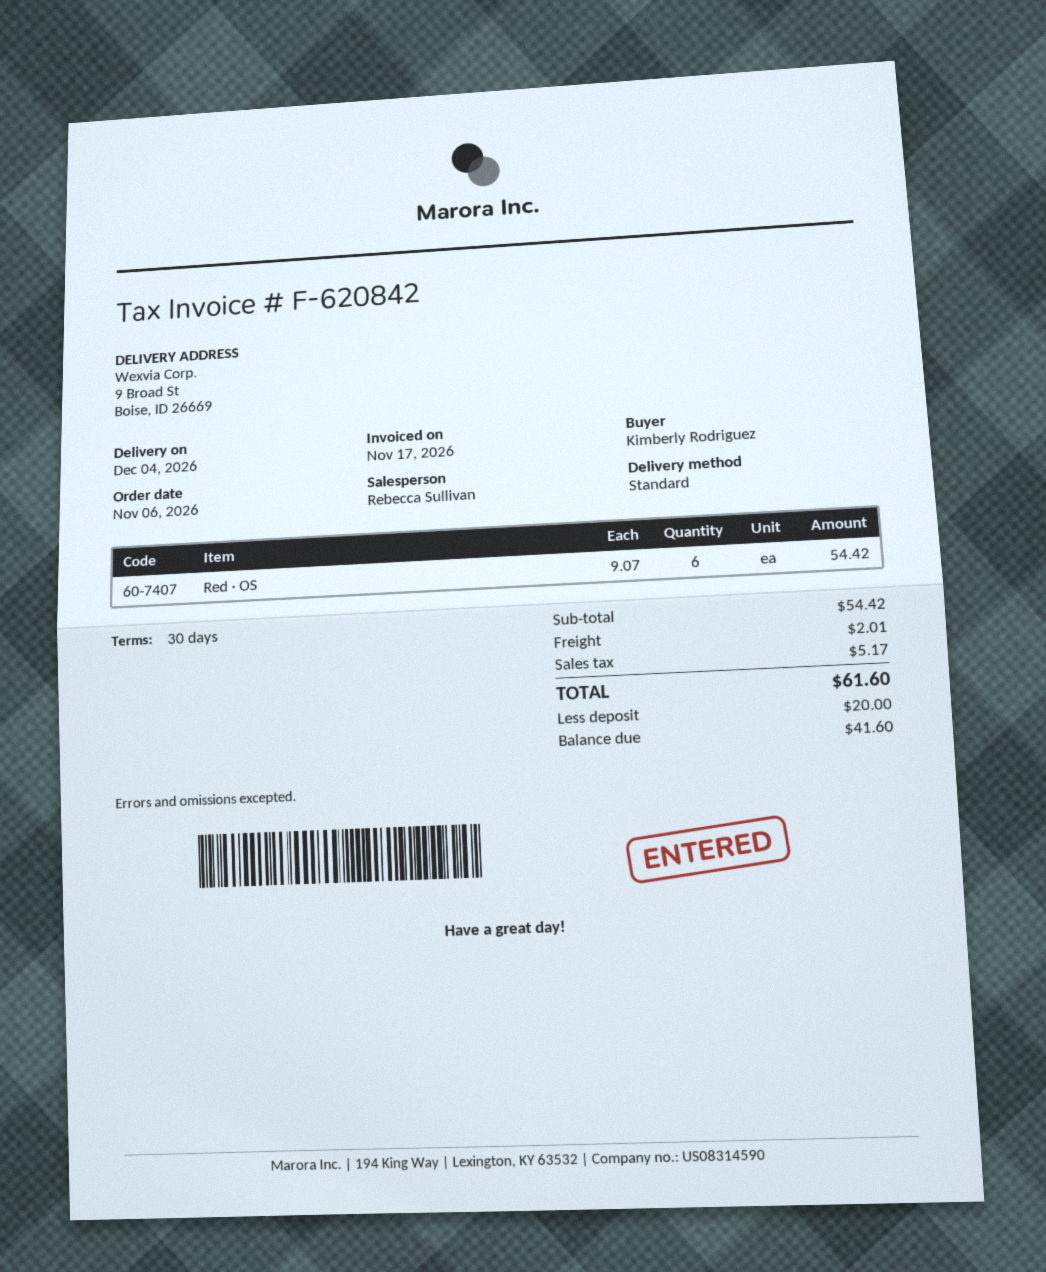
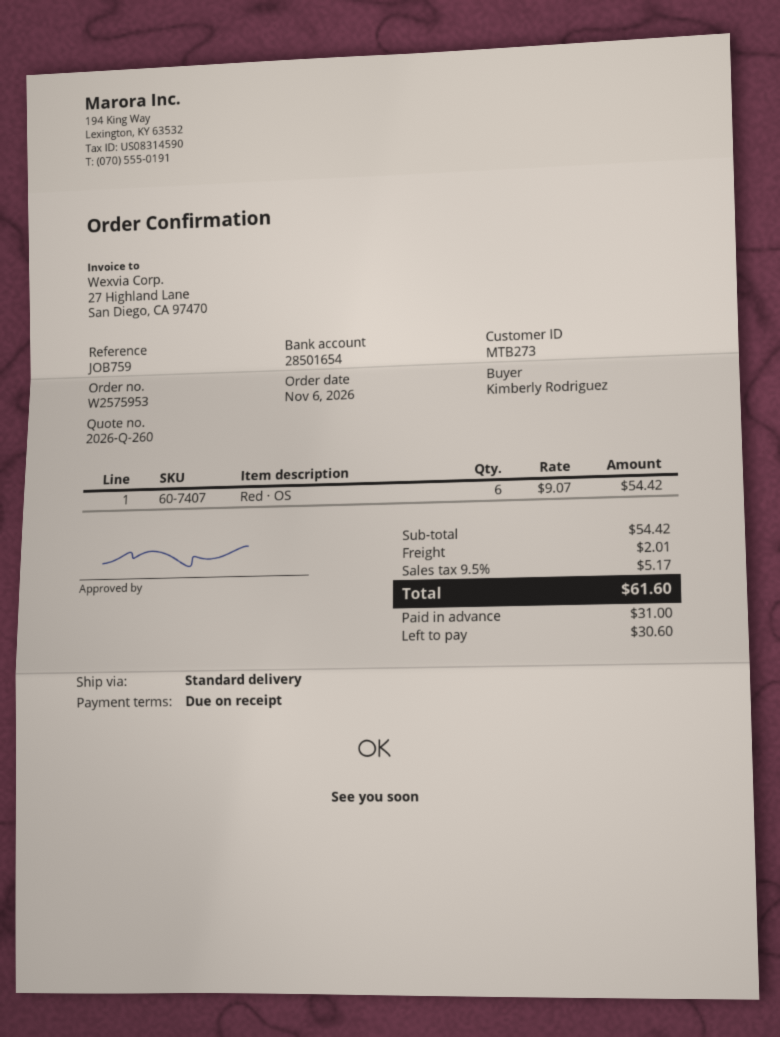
payment terms: 30 days -> on receipt
deposit: 20.00 -> 31.00
balance: 41.60 -> 30.60

